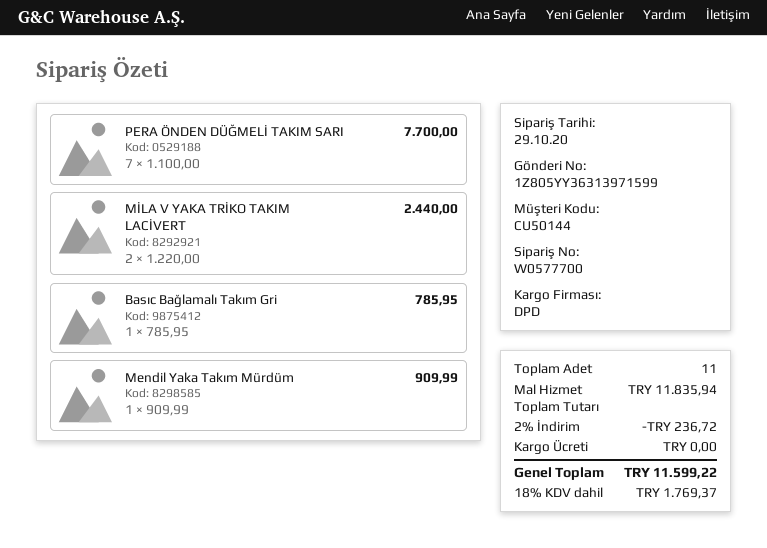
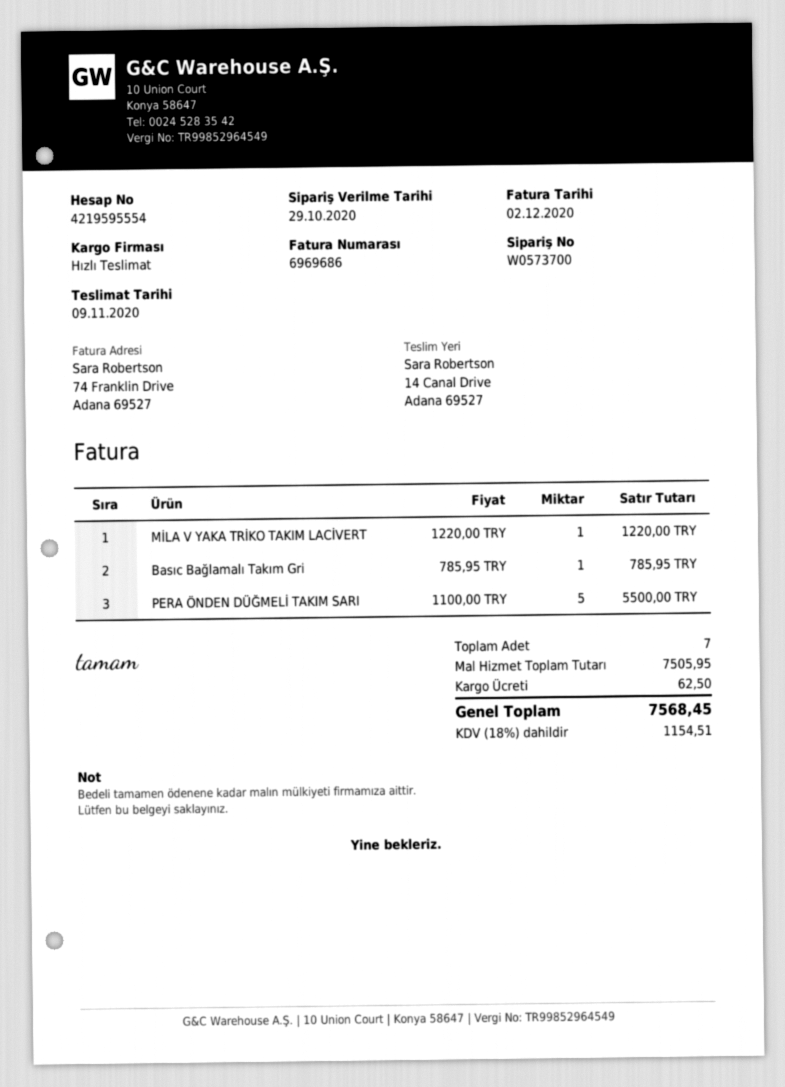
order number: W0577700 -> W0573700
shipping method: DPD -> express
PERA ÖNDEN DÜĞMELİ TAKIM SARI: 7 x 1100.00 = 7700.00 -> 5 x 1100.00 = 5500.00
MİLA V YAKA TRİKO TAKIM LACİVERT: 2 x 1220.00 = 2440.00 -> 1 x 1220.00 = 1220.00
Mendil Yaka Takım Mürdüm: 1 x 909.99 = 909.99 -> none
total quantity: 11 -> 7
subtotal: 11835.94 -> 7505.95
discount: 2% = 236.72 -> none
shipping: 0.00 -> 62.50
tax: 18% = 1769.37 -> 18% = 1154.51
total: 11599.22 -> 7568.45

